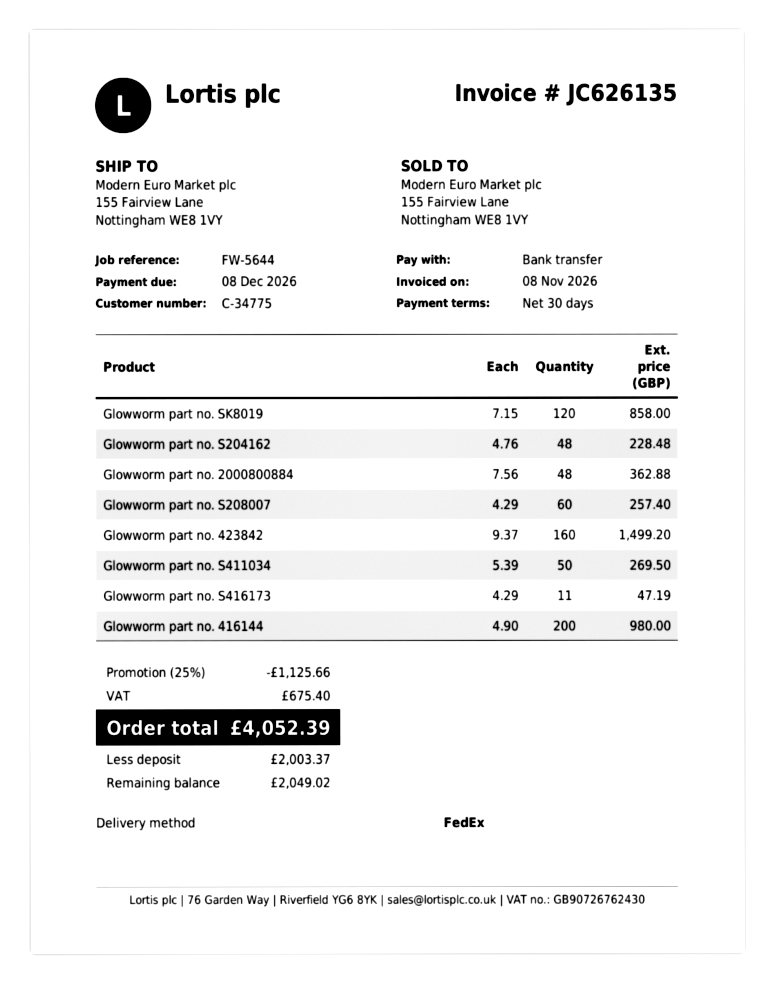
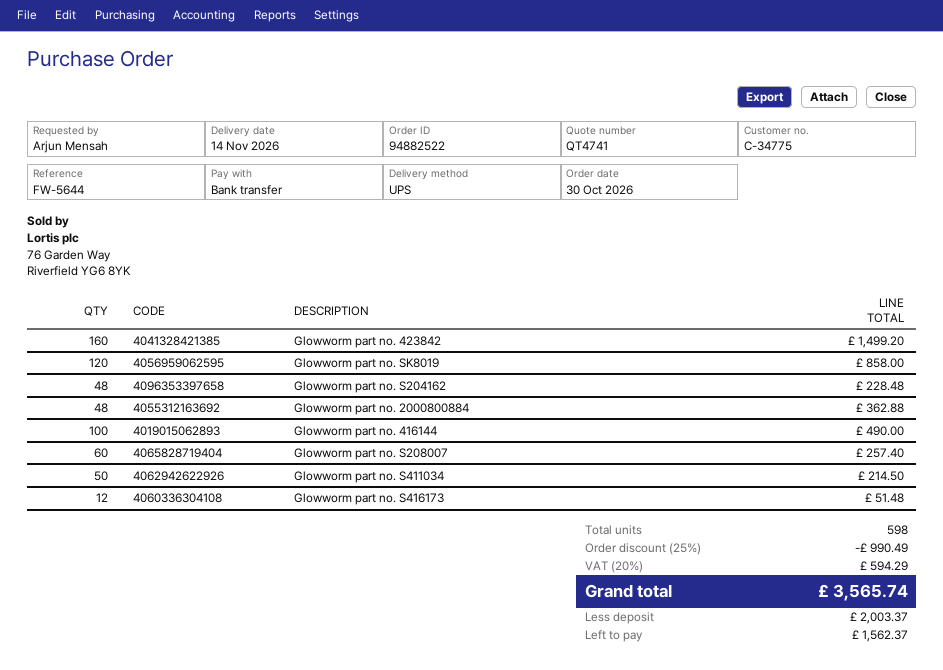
shipping method: FedEx -> UPS
Glowworm part no. S411034: 50 for 269.50 -> 50 for 214.50
Glowworm part no. S416173: 11 for 47.19 -> 12 for 51.48
Glowworm part no. 416144: 200 for 980.00 -> 100 for 490.00
discount: 25% = 1125.66 -> 25% = 990.49
tax: 675.40 -> 594.29
total: 4052.39 -> 3565.74
balance: 2049.02 -> 1562.37

